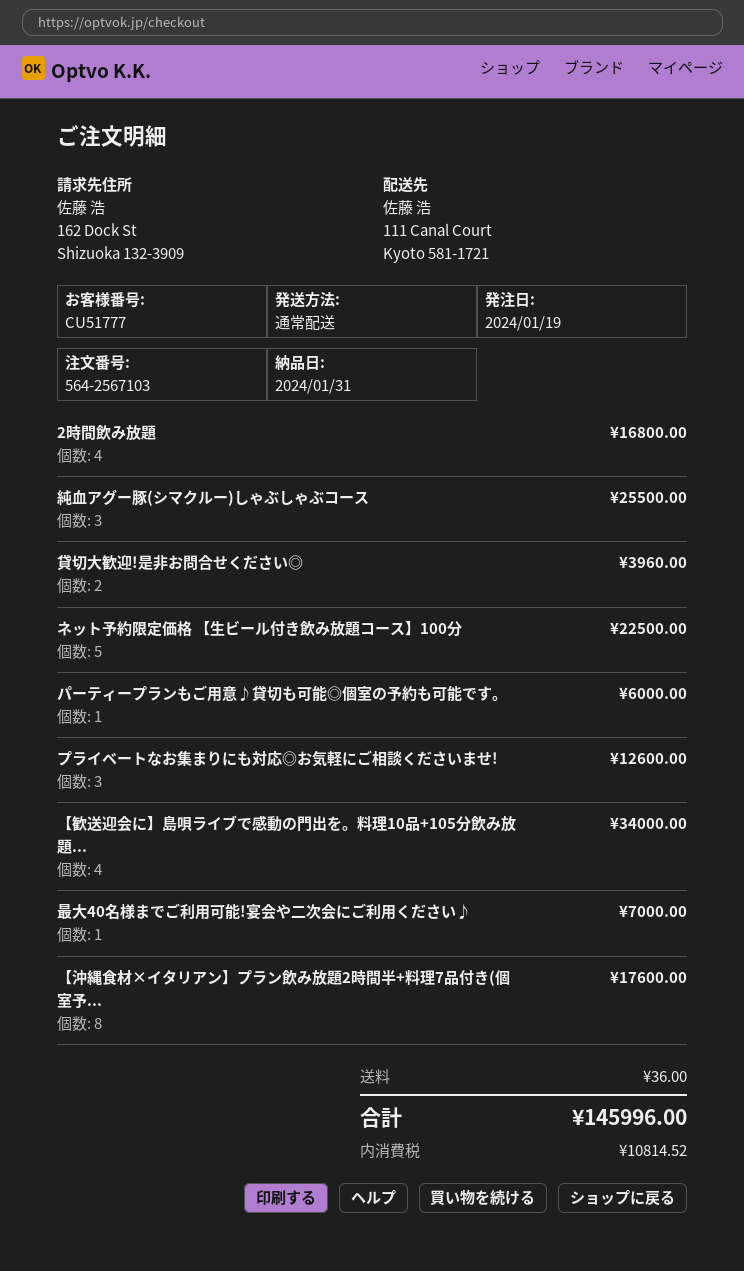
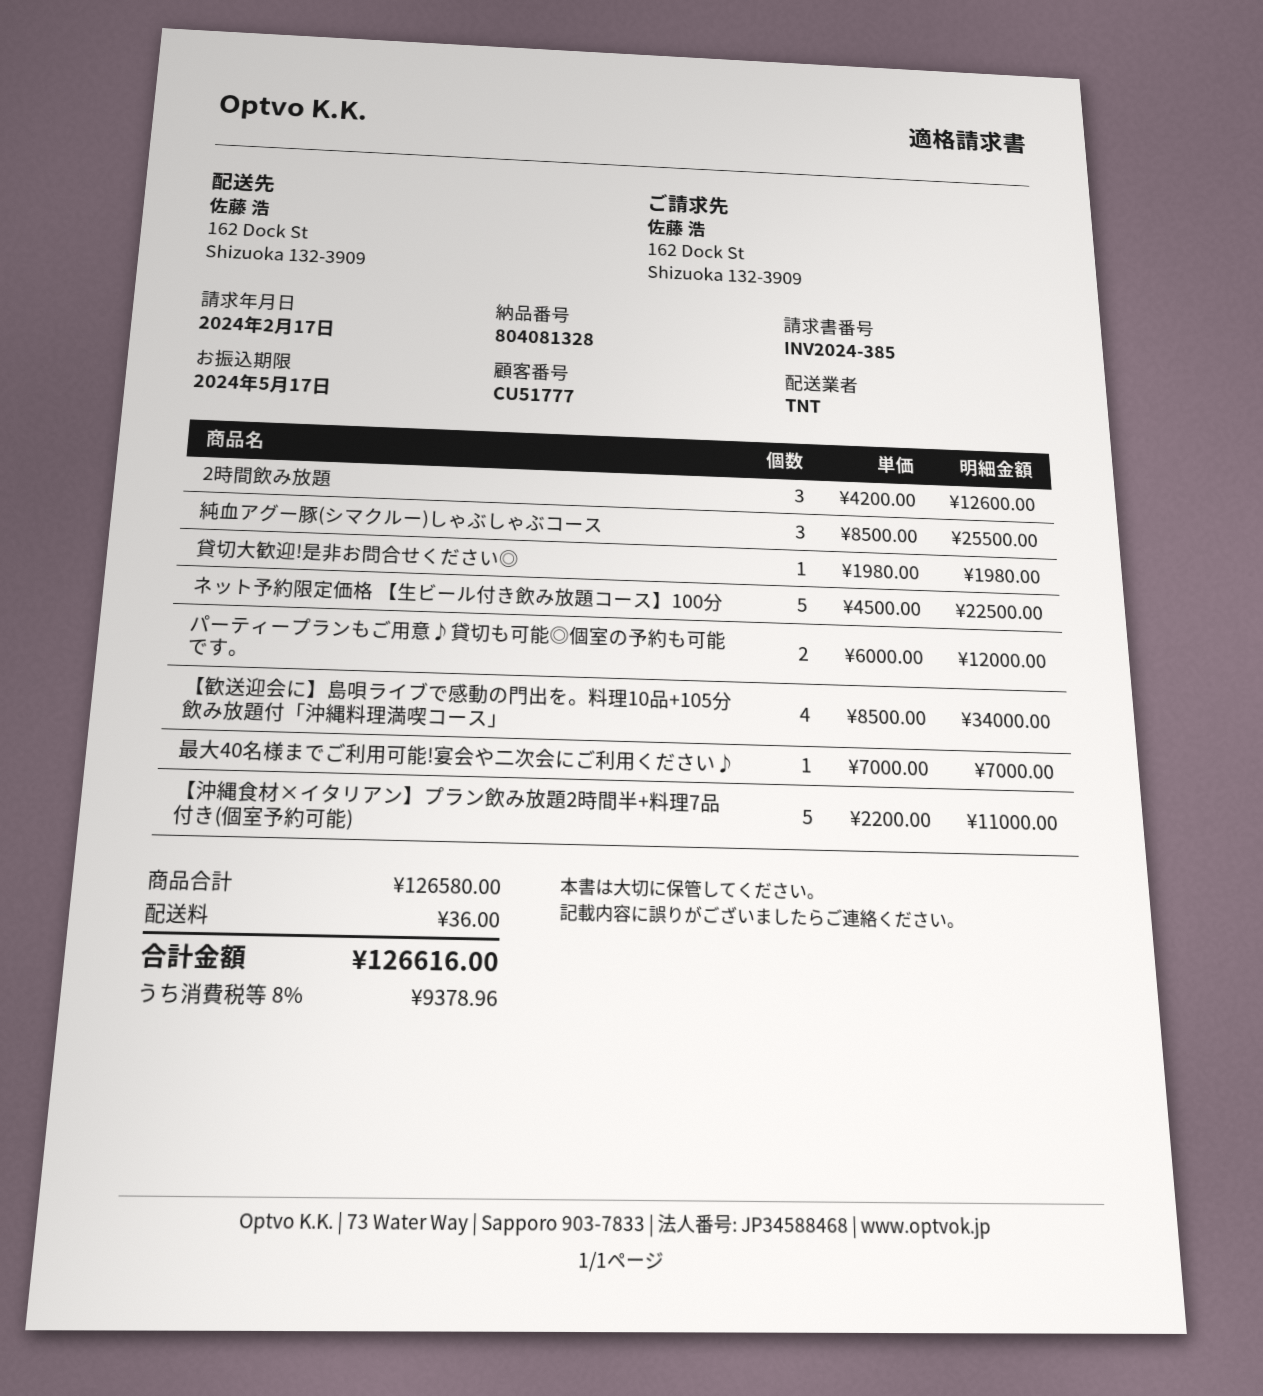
shipping method: standard -> TNT
ship to: 111 Canal Court, Kyoto 581-1721 -> 162 Dock St, Shizuoka 132-3909
2時間飲み放題: 4 for 16800.00 -> 3 for 12600.00
貸切大歓迎!是非お問合せください◎: 2 for 3960.00 -> 1 for 1980.00
パーティープランもご用意♪貸切も可能◎個室の予約も可能です。: 1 for 6000.00 -> 2 for 12000.00
プライベートなお集まりにも対応◎お気軽にご相談くださいませ!: 3 for 12600.00 -> none
【沖縄食材×イタリアン】プラン飲み放題2時間半+料理7品付き(個室予...: 8 for 17600.00 -> 5 for 11000.00
tax: 10814.52 -> 9378.96
total: 145996.00 -> 126616.00

